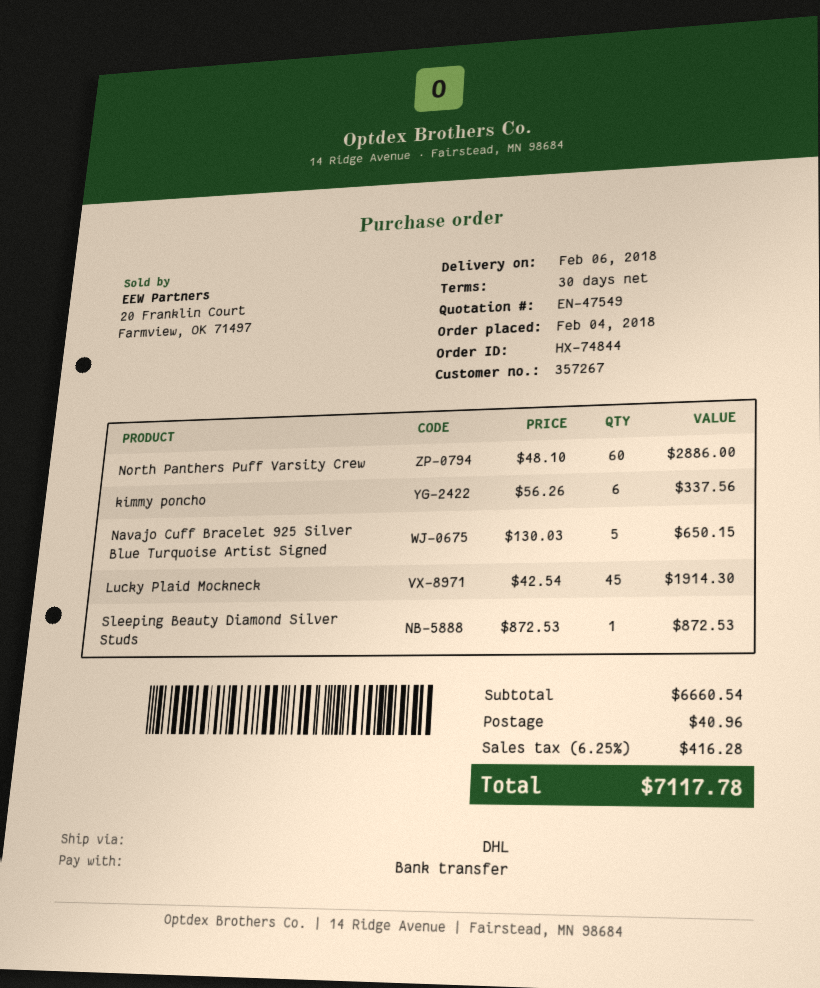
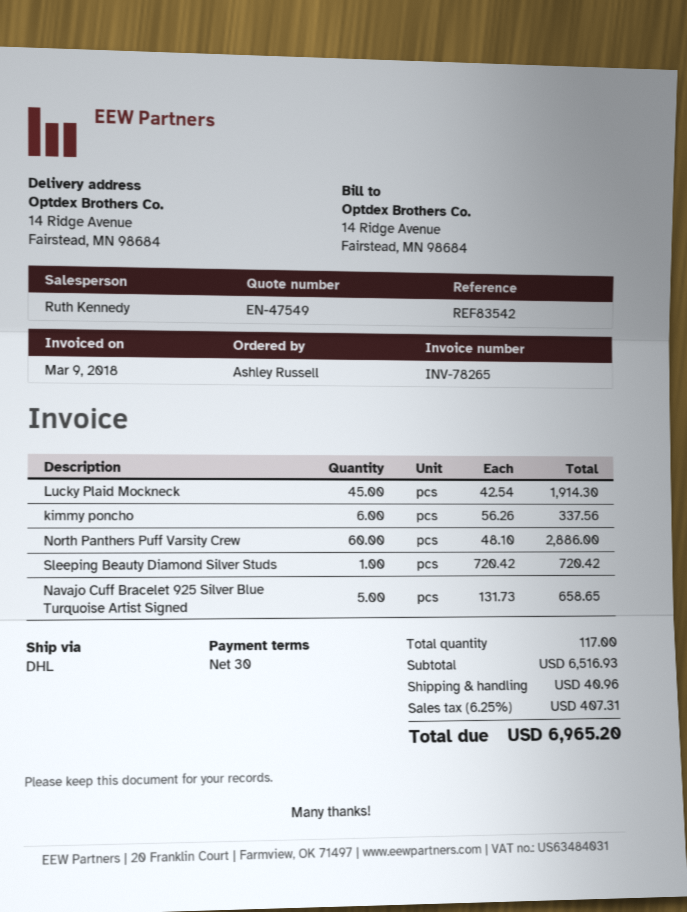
Navajo Cuff Bracelet 925 Silver Blue Turquoise Artist Signed: 5 x 130.03 = 650.15 -> 5 x 131.73 = 658.65
Sleeping Beauty Diamond Silver Studs: 1 x 872.53 = 872.53 -> 1 x 720.42 = 720.42
subtotal: 6660.54 -> 6516.93
tax: 6.25% = 416.28 -> 6.25% = 407.31
total: 7117.78 -> 6965.20

